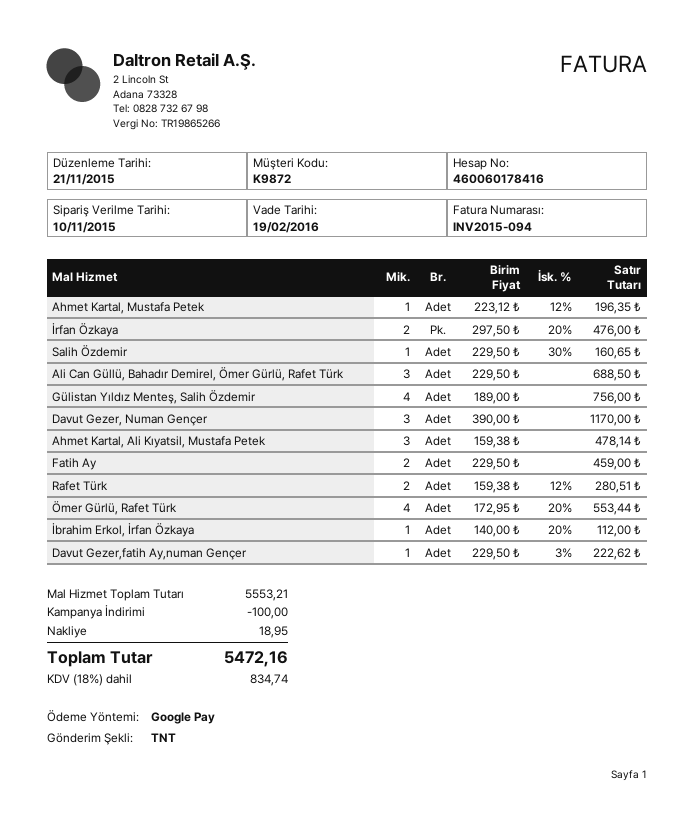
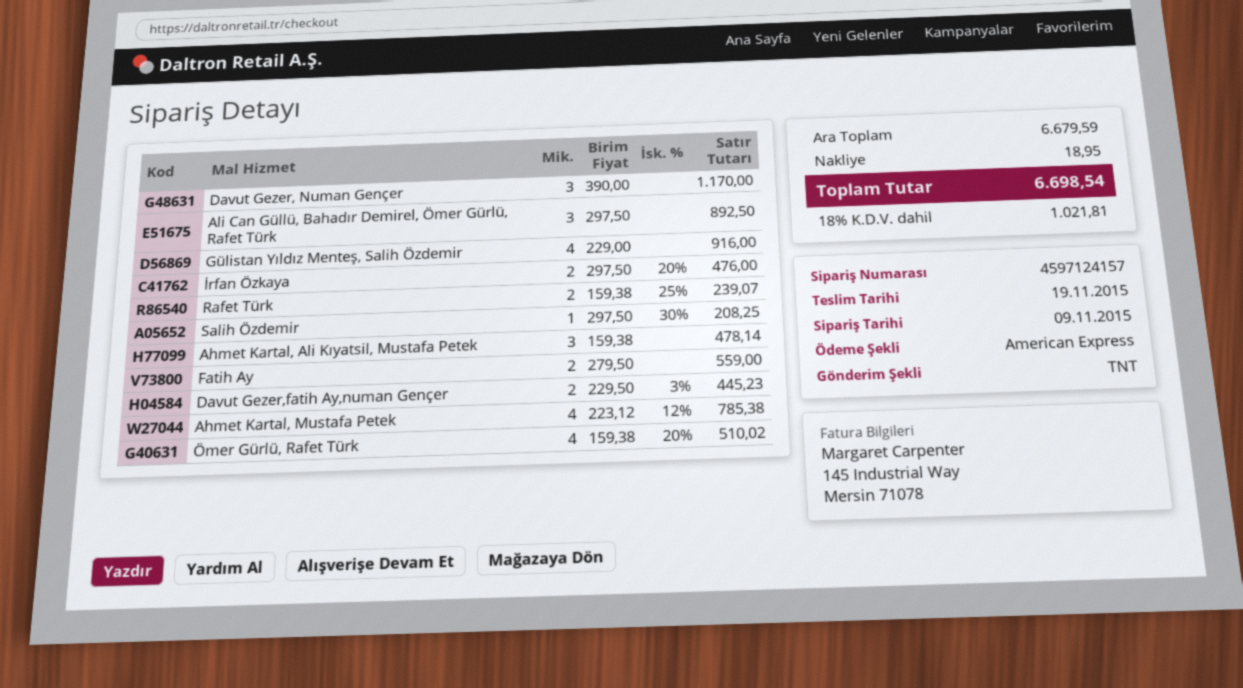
order date: 2015-11-10 -> 2015-11-09
payment method: Google Pay -> American Express
Ahmet Kartal, Mustafa Petek: 1 x 223.12 - 12% = 196.35 -> 4 x 223.12 - 12% = 785.38
Salih Özdemir: 1 x 229.50 - 30% = 160.65 -> 1 x 297.50 - 30% = 208.25
Ali Can Güllü, Bahadır Demirel, Ömer Gürlü, Rafet Türk: 3 x 229.50 = 688.50 -> 3 x 297.50 = 892.50
Gülistan Yıldız Menteş, Salih Özdemir: 4 x 189.00 = 756.00 -> 4 x 229.00 = 916.00
Fatih Ay: 2 x 229.50 = 459.00 -> 2 x 279.50 = 559.00
Rafet Türk: 2 x 159.38 - 12% = 280.51 -> 2 x 159.38 - 25% = 239.07
Ömer Gürlü, Rafet Türk: 4 x 172.95 - 20% = 553.44 -> 4 x 159.38 - 20% = 510.02
İbrahim Erkol, İrfan Özkaya: 1 x 140.00 - 20% = 112.00 -> none
Davut Gezer,fatih Ay,numan Gençer: 1 x 229.50 - 3% = 222.62 -> 2 x 229.50 - 3% = 445.23
subtotal: 5553.21 -> 6679.59
discount: 100.00 -> none
tax: 18% = 834.74 -> 18% = 1021.81
total: 5472.16 -> 6698.54

